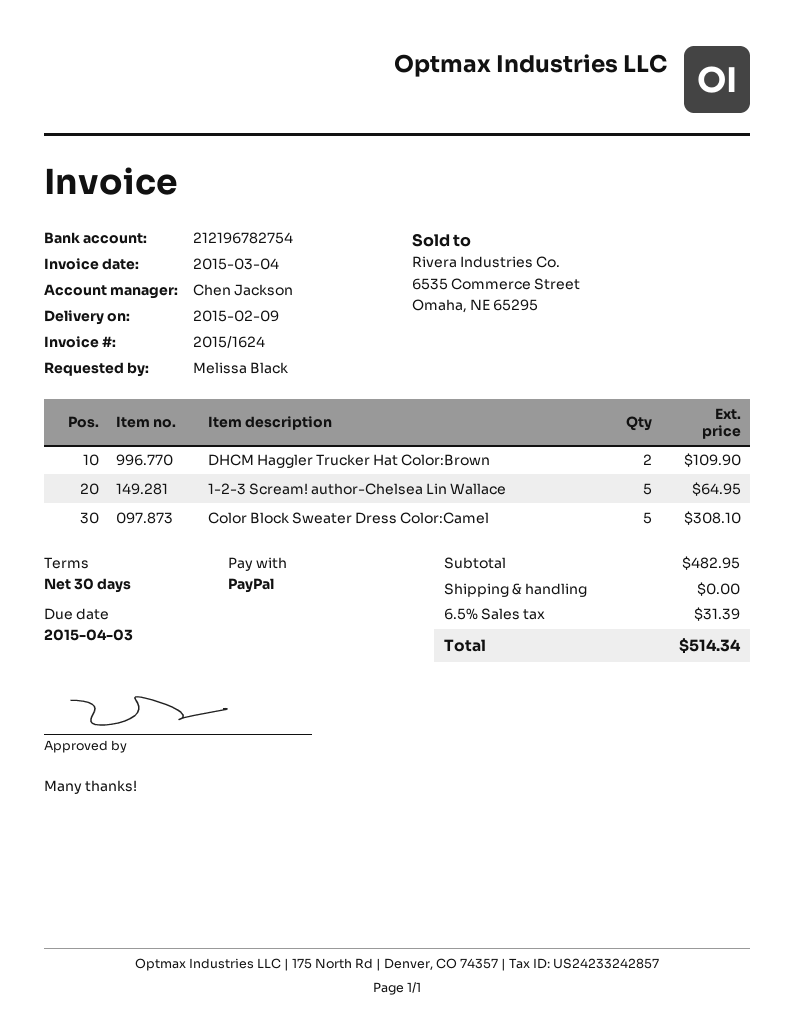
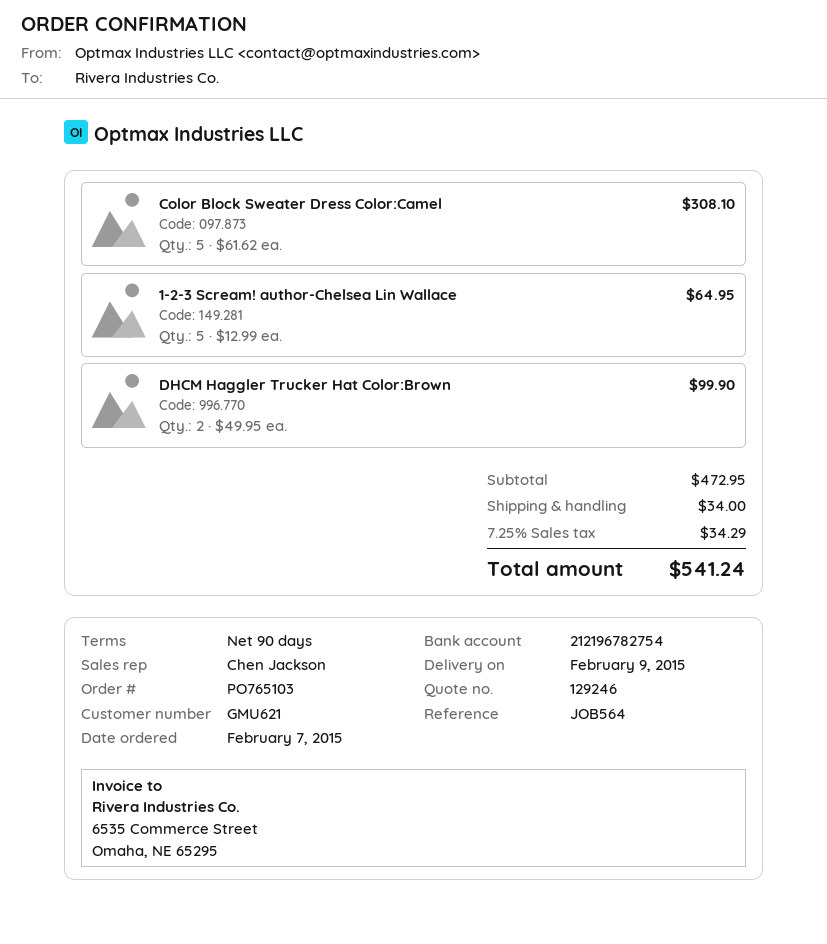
payment terms: 30 days -> 90 days
DHCM Haggler Trucker Hat Color:Brown: 2 for 109.90 -> 2 for 99.90
subtotal: 482.95 -> 472.95
shipping: 0.00 -> 34.00
tax: 6.5% = 31.39 -> 7.25% = 34.29
total: 514.34 -> 541.24

